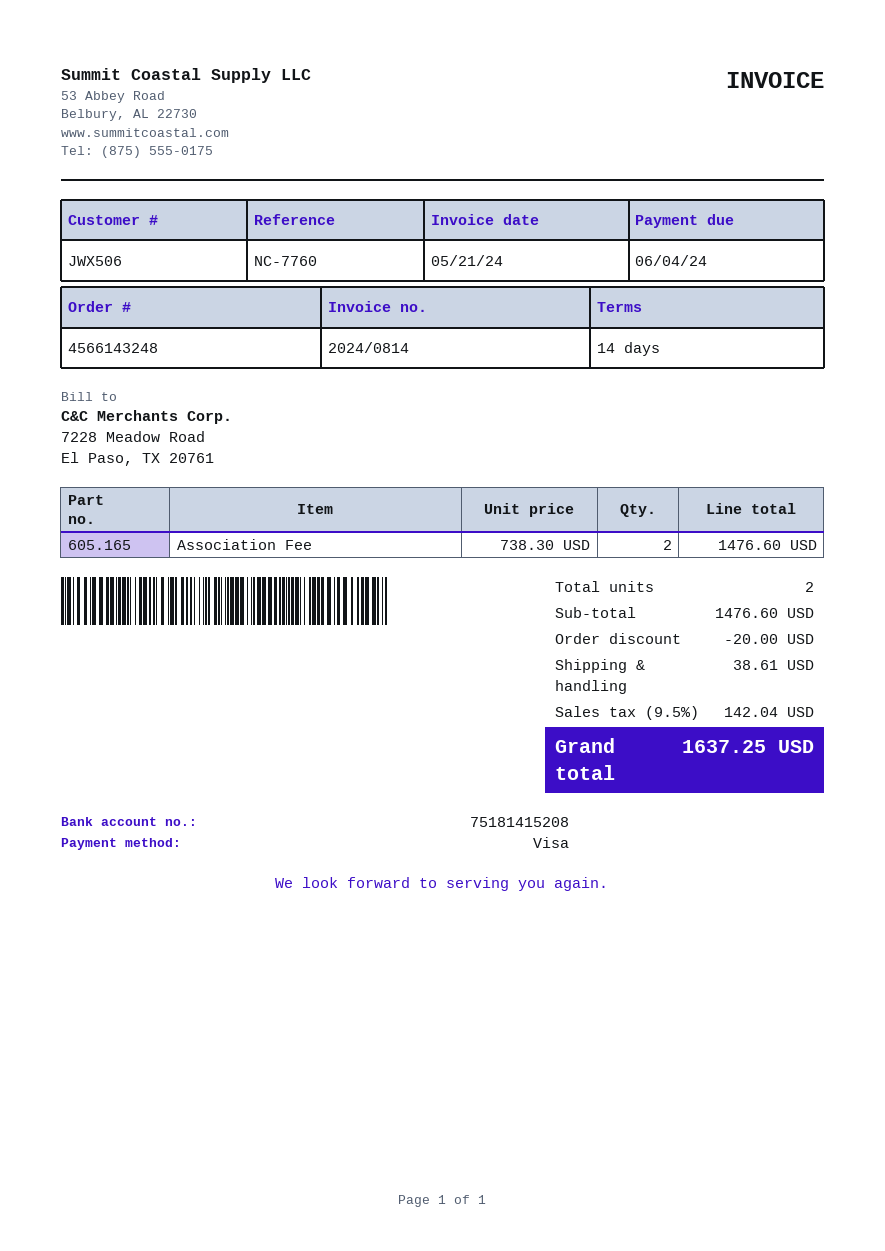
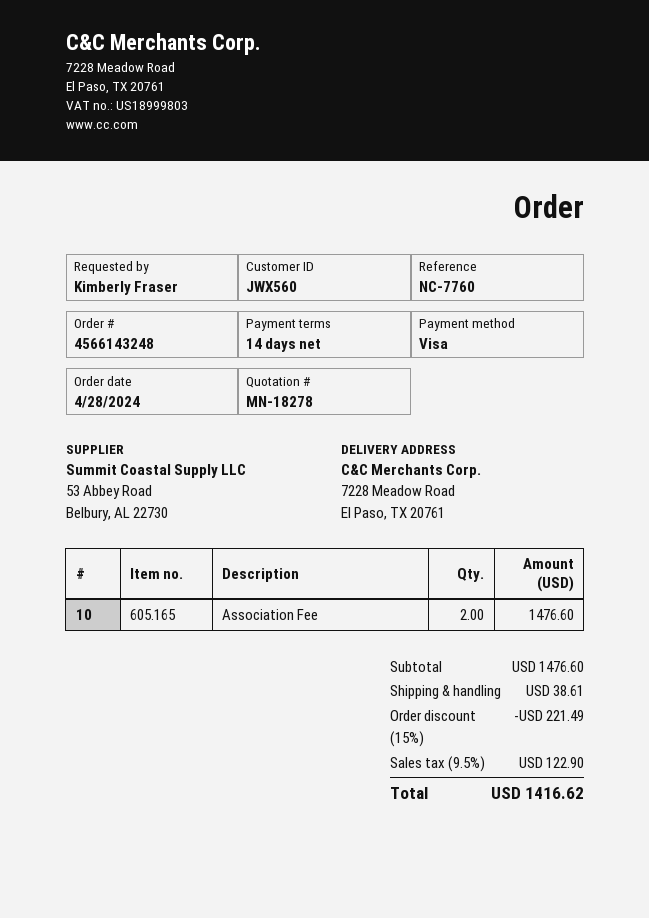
customer number: JWX506 -> JWX560
discount: 20.00 -> 221.49
tax: 9.5% = 142.04 -> 9.5% = 122.90
total: 1637.25 -> 1416.62

